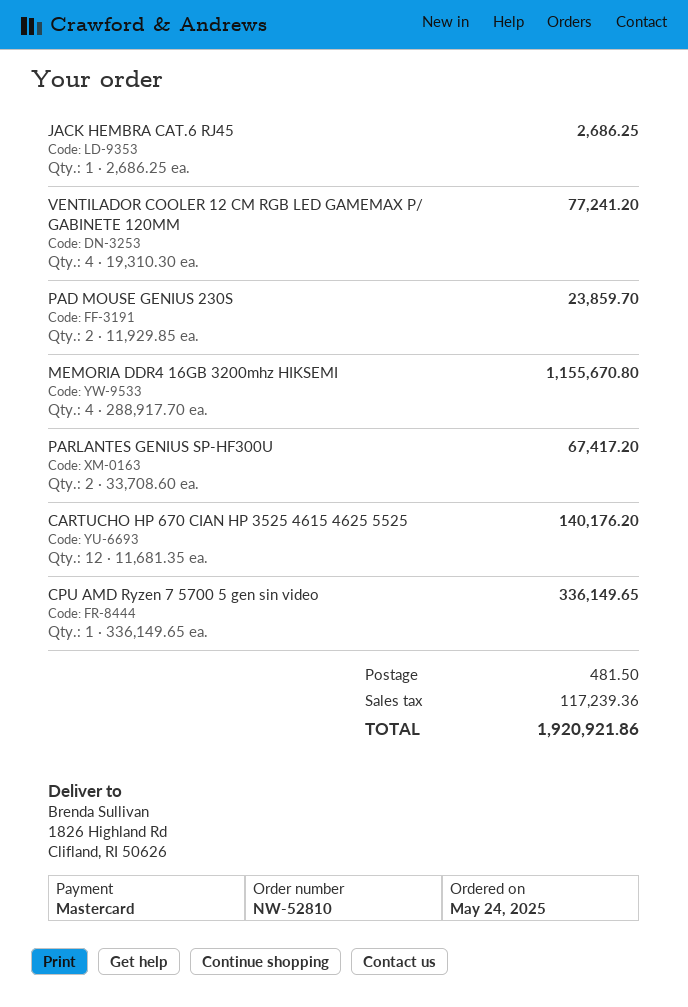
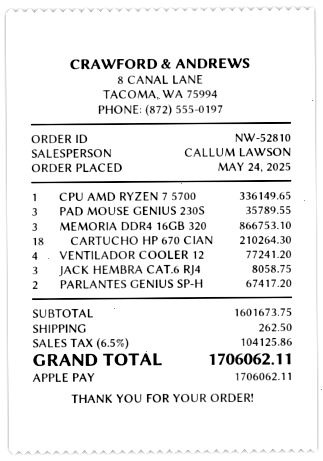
payment method: Mastercard -> Apple Pay
JACK HEMBRA CAT.6 RJ45: 1 for 2686.25 -> 3 for 8058.75
PAD MOUSE GENIUS 230S: 2 for 23859.70 -> 3 for 35789.55
MEMORIA DDR4 16GB 3200mhz HIKSEMI: 4 for 1155670.80 -> 3 for 866753.10
CARTUCHO HP 670 CIAN HP 3525 4615 4625 5525: 12 for 140176.20 -> 18 for 210264.30
shipping: 481.50 -> 262.50
tax: 117239.36 -> 104125.86
total: 1920921.86 -> 1706062.11

